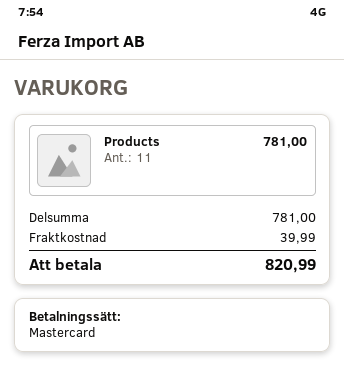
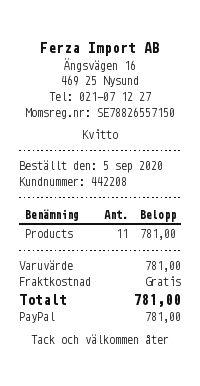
payment method: Mastercard -> PayPal
shipping: 39.99 -> 0.00
total: 820.99 -> 781.00

